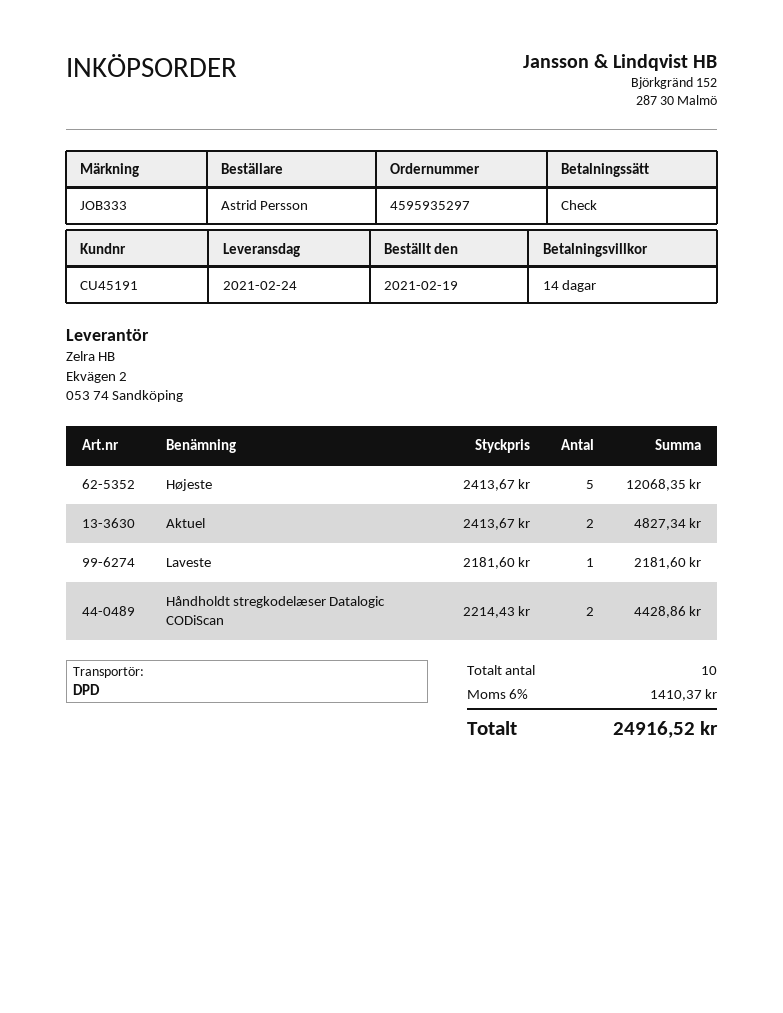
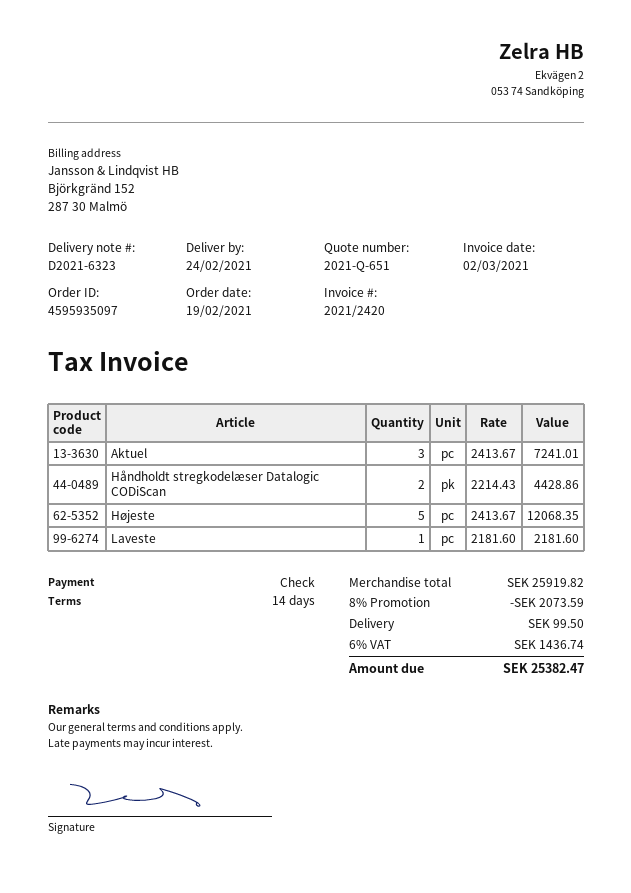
order number: 4595935297 -> 4595935097
Aktuel: 2 x 2413.67 = 4827.34 -> 3 x 2413.67 = 7241.01
discount: none -> 8% = 2073.59
shipping: none -> 99.50
tax: 6% = 1410.37 -> 6% = 1436.74
total: 24916.52 -> 25382.47

